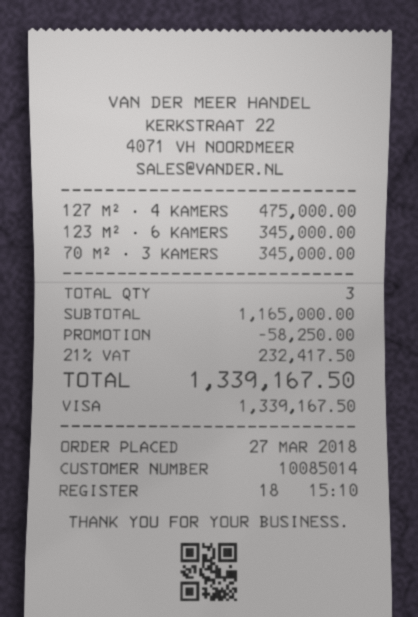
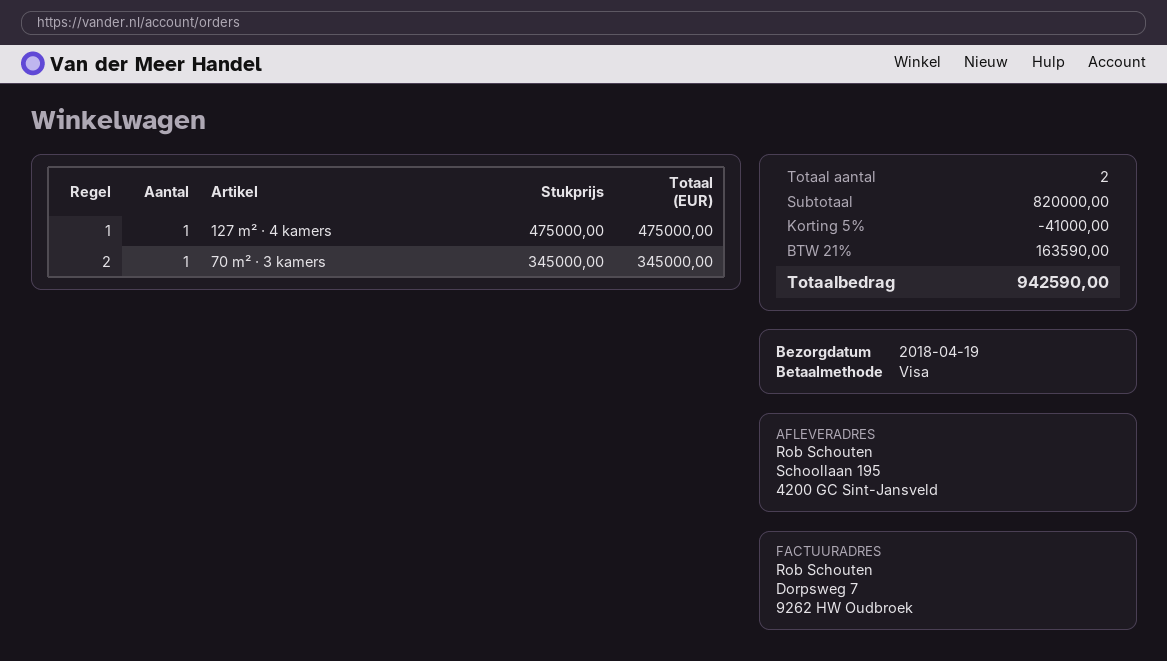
123 M² · 6 KAMERS: 1 x 345000.00 = 345000.00 -> none
total quantity: 3 -> 2
subtotal: 1165000.00 -> 820000.00
discount: 58250.00 -> 41000.00
tax: 21% = 232417.50 -> 21% = 163590.00
total: 1339167.50 -> 942590.00

